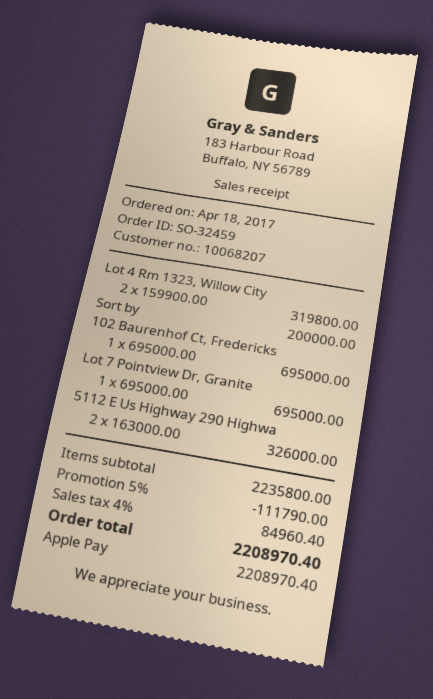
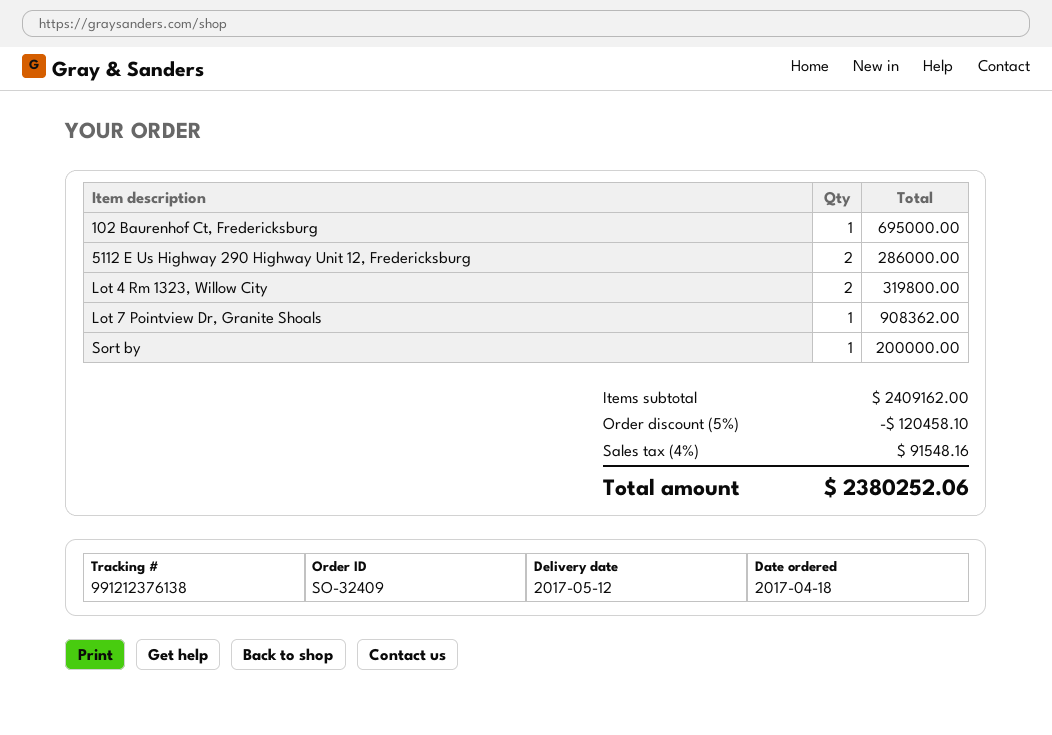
order number: SO-32459 -> SO-32409
Lot 7 Pointview Dr, Granite: 1 for 695000.00 -> 1 for 908362.00
5112 E Us Highway 290 Highwa: 2 for 326000.00 -> 2 for 286000.00
subtotal: 2235800.00 -> 2409162.00
discount: 5% = 111790.00 -> 5% = 120458.10
tax: 4% = 84960.40 -> 4% = 91548.16
total: 2208970.40 -> 2380252.06

